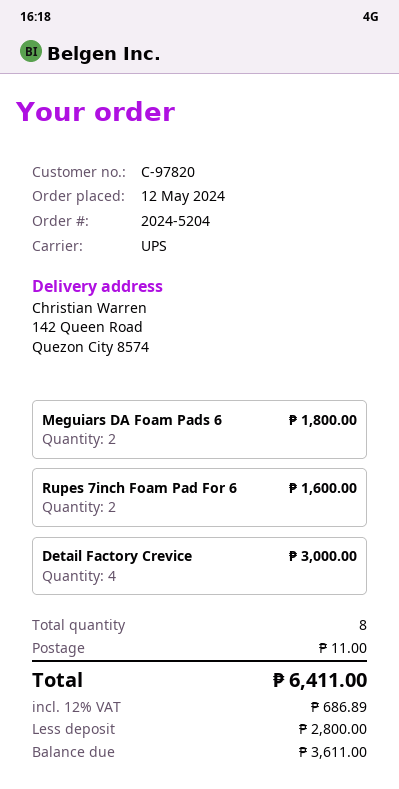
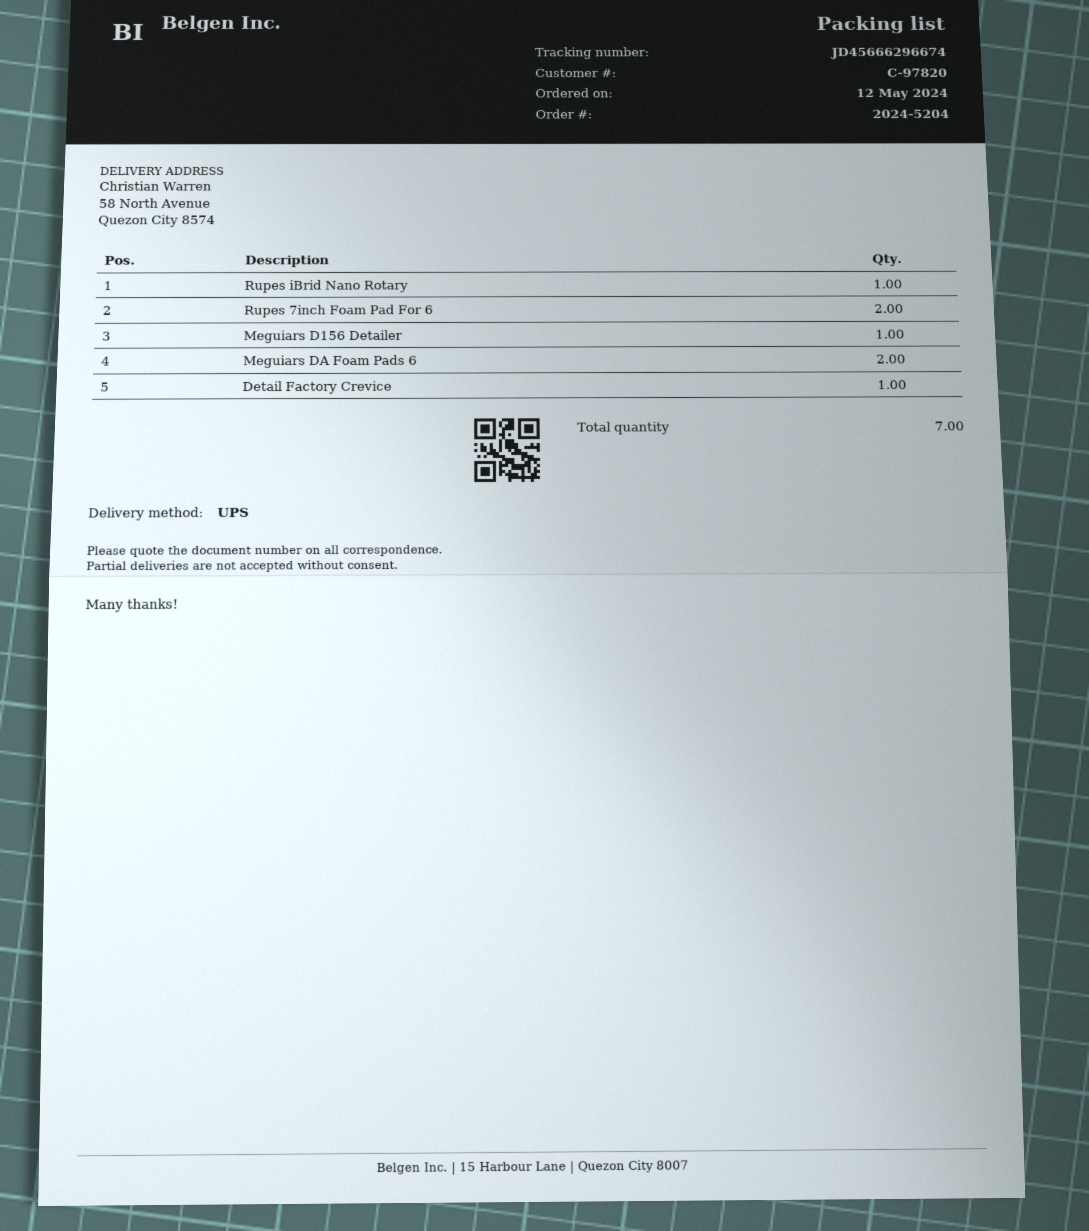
ship to: 142 Queen Road, Quezon City 8574 -> 58 North Avenue, Quezon City 8574
Detail Factory Crevice: 4 -> 1
Rupes iBrid Nano Rotary: none -> 1
Meguiars D156 Detailer: none -> 1
total quantity: 8 -> 7

